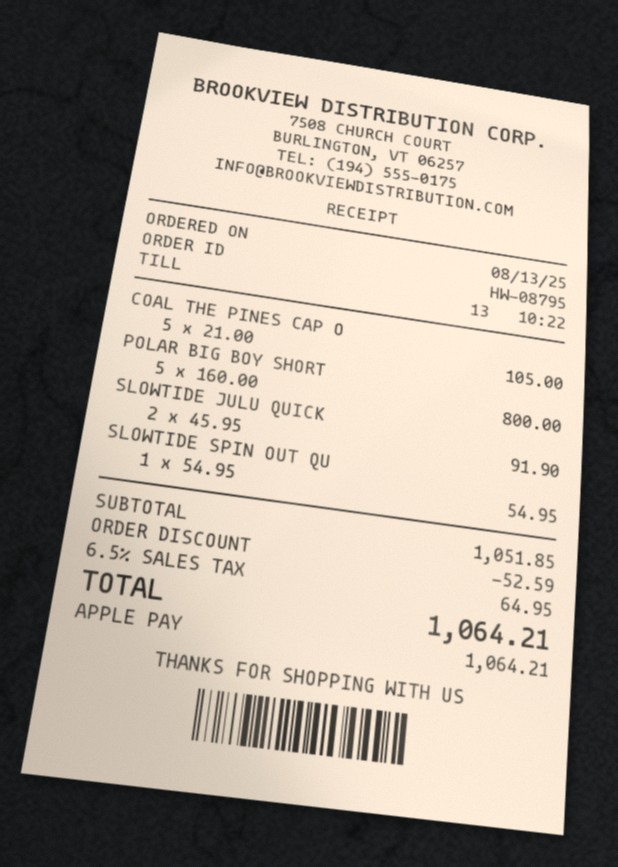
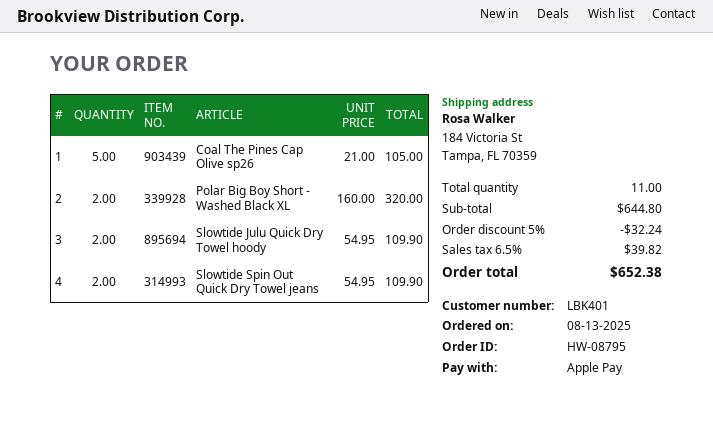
POLAR BIG BOY SHORT: 5 x 160.00 = 800.00 -> 2 x 160.00 = 320.00
SLOWTIDE JULU QUICK: 2 x 45.95 = 91.90 -> 2 x 54.95 = 109.90
SLOWTIDE SPIN OUT QU: 1 x 54.95 = 54.95 -> 2 x 54.95 = 109.90
subtotal: 1051.85 -> 644.80
discount: 52.59 -> 32.24
tax: 6.5% = 64.95 -> 6.5% = 39.82
total: 1064.21 -> 652.38

